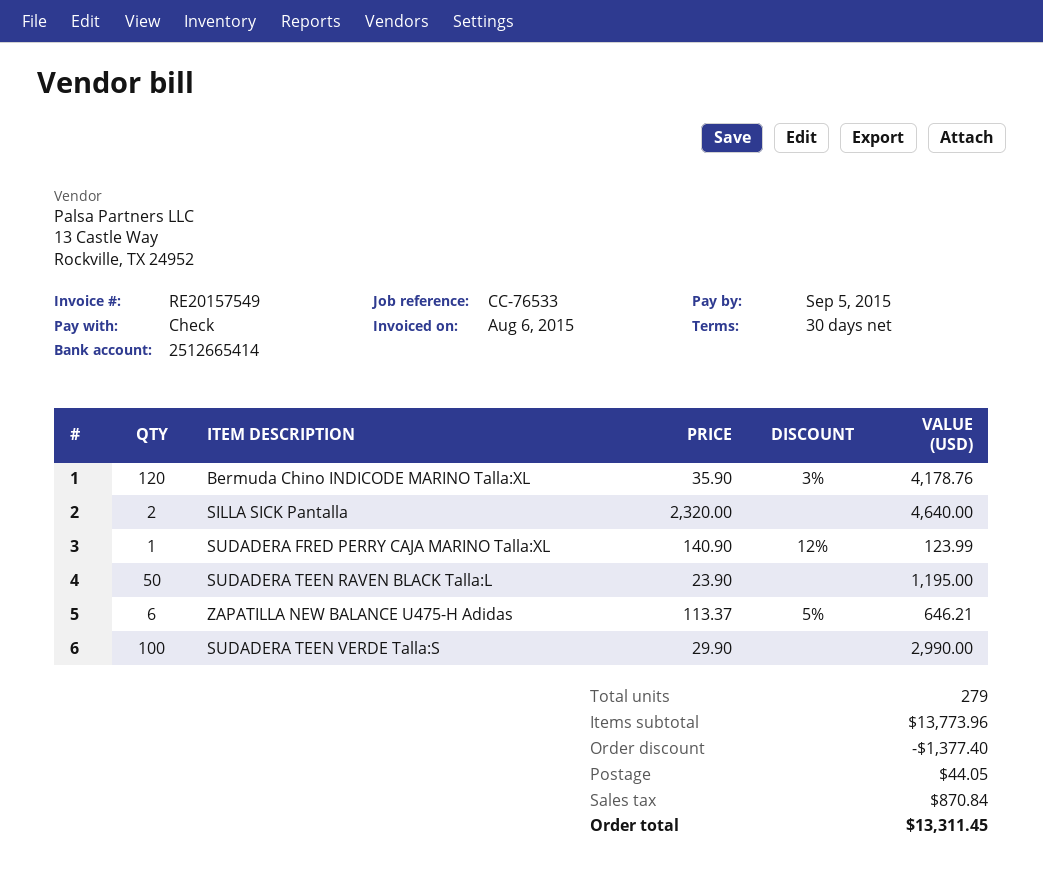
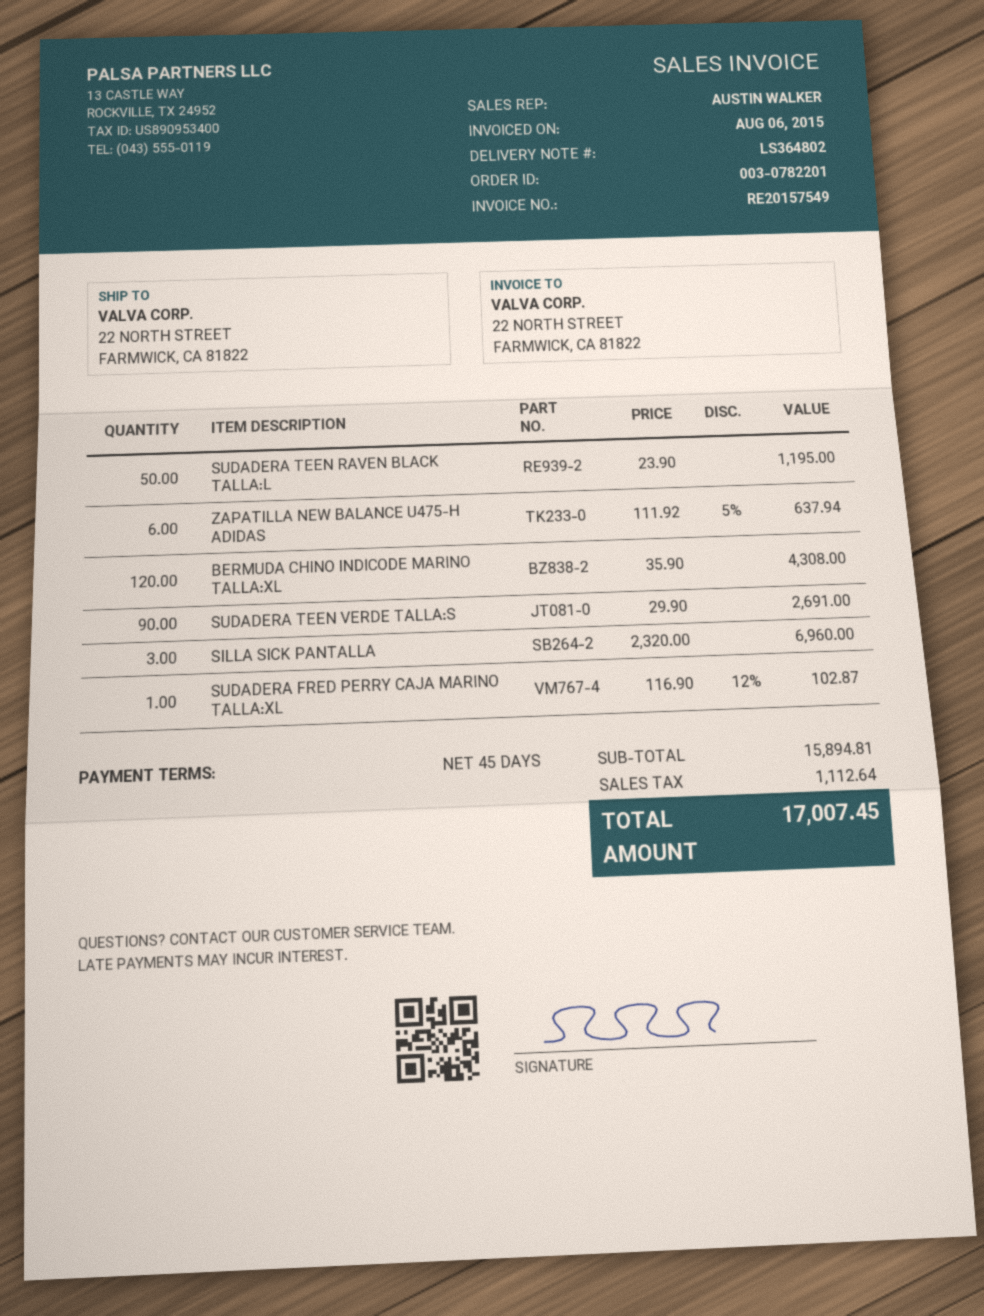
payment terms: 30 days -> 45 days
Bermuda Chino INDICODE MARINO Talla:XL: 120 x 35.90 - 3% = 4178.76 -> 120 x 35.90 = 4308.00
SILLA SICK Pantalla: 2 x 2320.00 = 4640.00 -> 3 x 2320.00 = 6960.00
SUDADERA FRED PERRY CAJA MARINO Talla:XL: 1 x 140.90 - 12% = 123.99 -> 1 x 116.90 - 12% = 102.87
ZAPATILLA NEW BALANCE U475-H Adidas: 6 x 113.37 - 5% = 646.21 -> 6 x 111.92 - 5% = 637.94
SUDADERA TEEN VERDE Talla:S: 100 x 29.90 = 2990.00 -> 90 x 29.90 = 2691.00
subtotal: 13773.96 -> 15894.81
discount: 1377.40 -> none
shipping: 44.05 -> none
tax: 870.84 -> 1112.64
total: 13311.45 -> 17007.45

